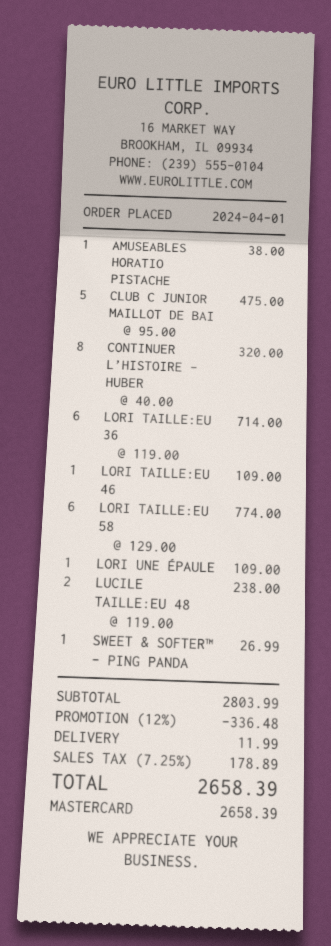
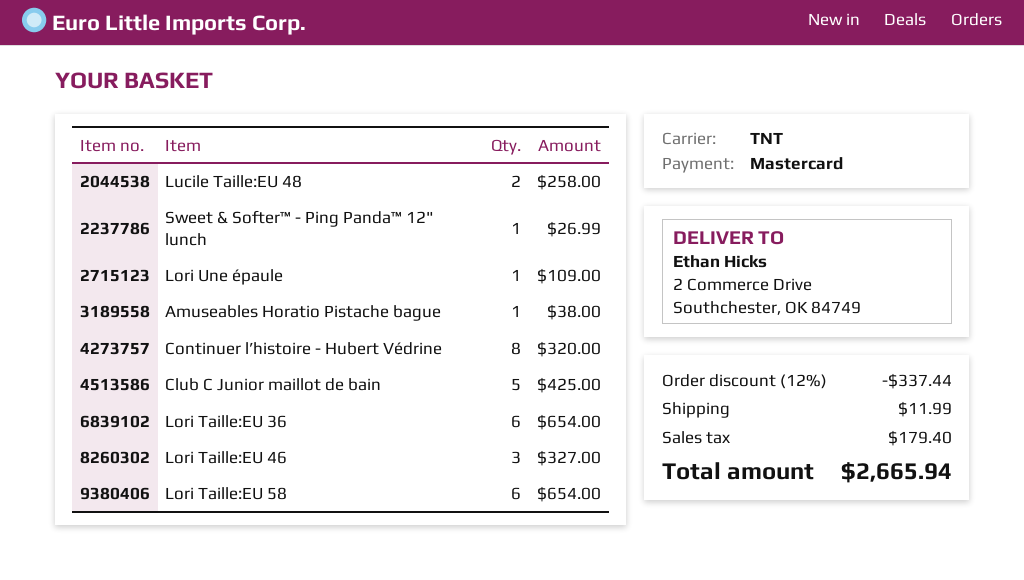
CLUB C JUNIOR MAILLOT DE BAI: 5 for 475.00 -> 5 for 425.00
LORI TAILLE:EU 36: 6 for 714.00 -> 6 for 654.00
LORI TAILLE:EU 46: 1 for 109.00 -> 3 for 327.00
LORI TAILLE:EU 58: 6 for 774.00 -> 6 for 654.00
LUCILE TAILLE:EU 48: 2 for 238.00 -> 2 for 258.00
discount: 12% = 336.48 -> 12% = 337.44
tax: 178.89 -> 179.40
total: 2658.39 -> 2665.94

